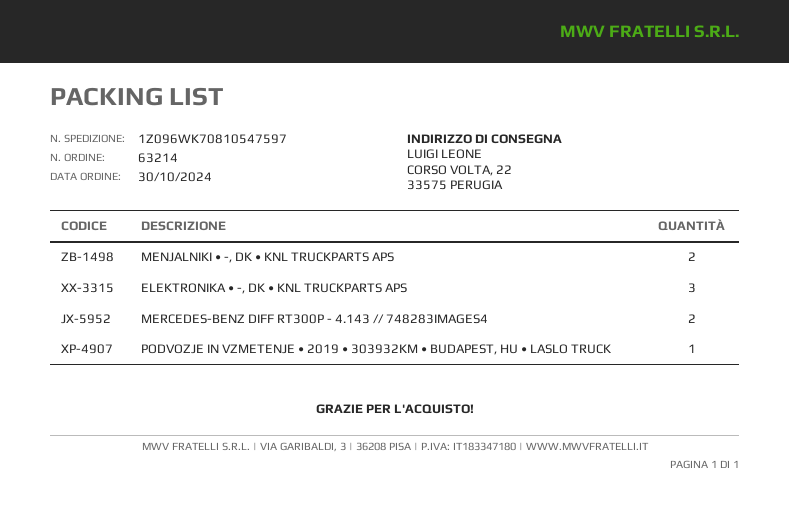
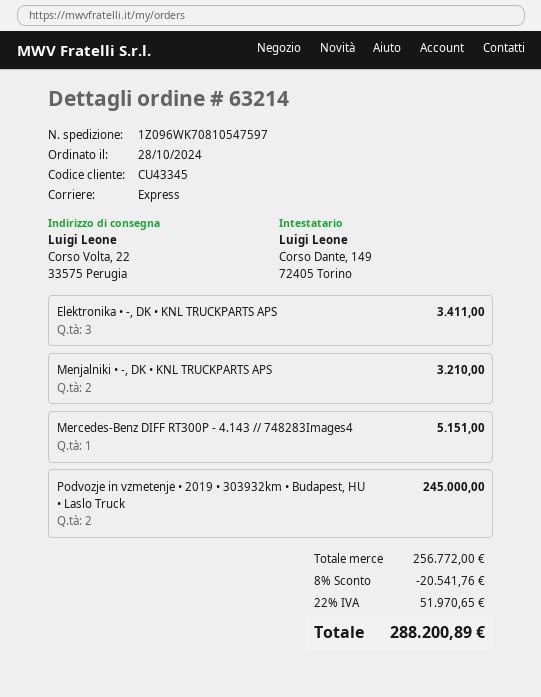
order date: 2024-10-30 -> 2024-10-28
MERCEDES-BENZ DIFF RT300P - 4.143 // 748283IMAGES4: 2 -> 1
PODVOZJE IN VZMETENJE • 2019 • 303932KM • BUDAPEST, HU • LASLO TRUCK: 1 -> 2

